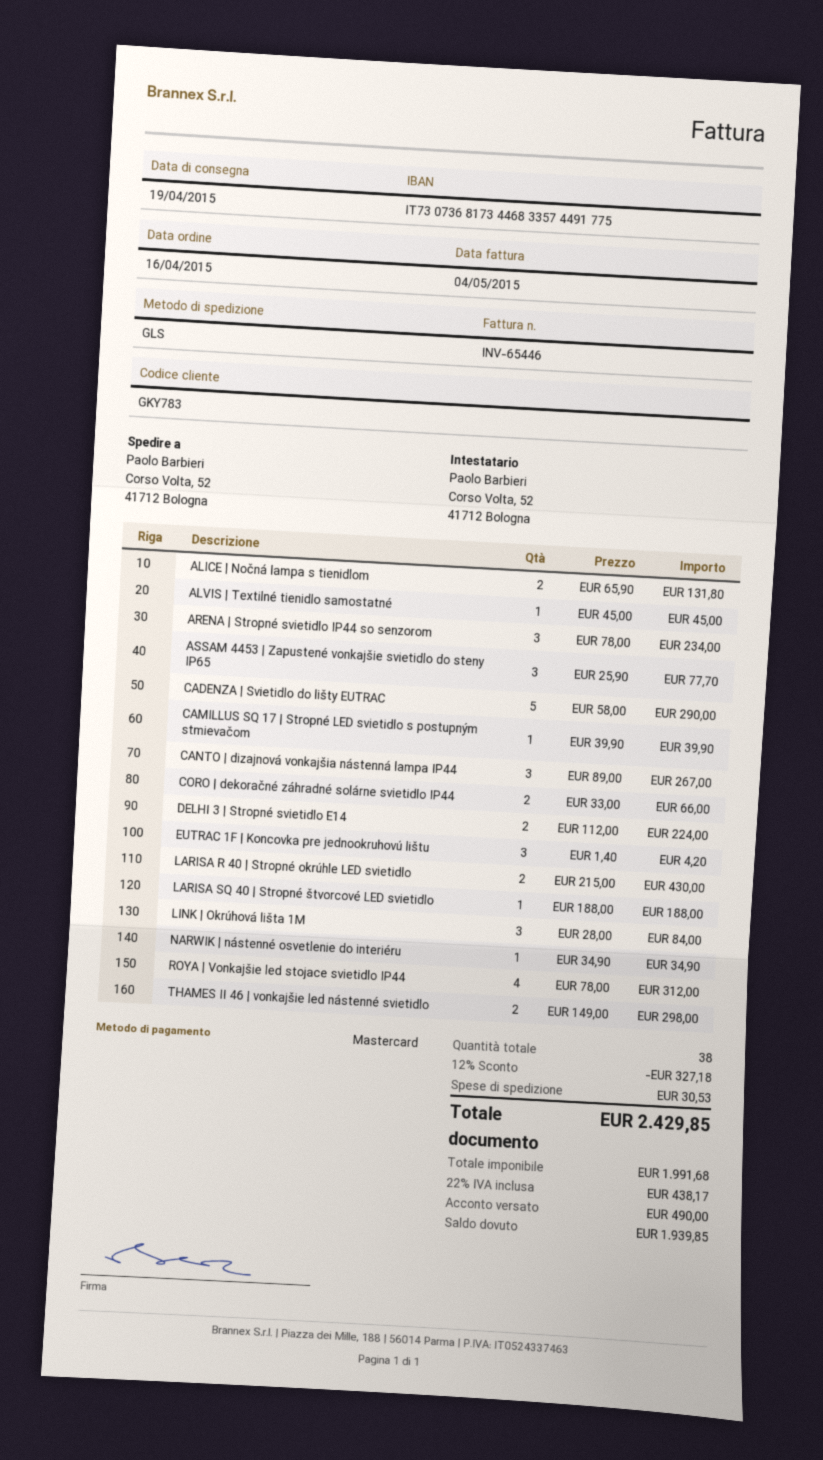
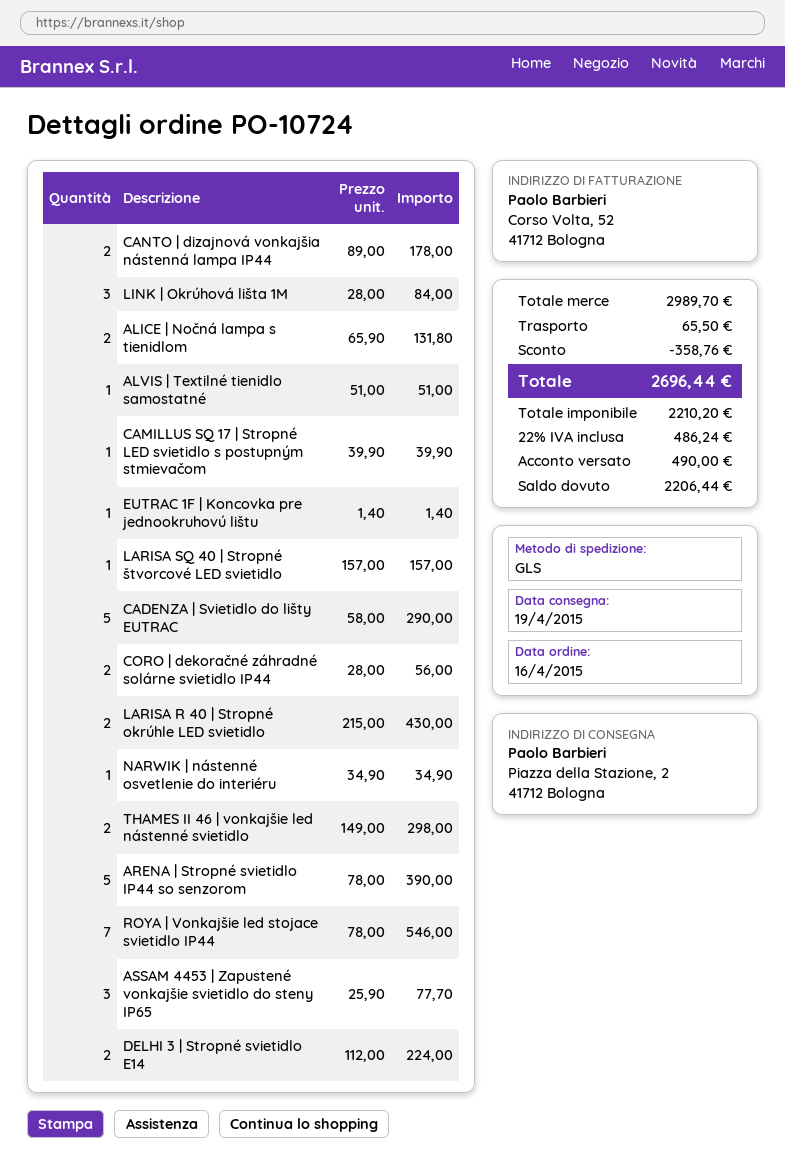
ship to: Corso Volta, 52, 41712 Bologna -> Piazza della Stazione, 2, 41712 Bologna
ALVIS | Textilné tienidlo samostatné: 1 x 45.00 = 45.00 -> 1 x 51.00 = 51.00
ARENA | Stropné svietidlo IP44 so senzorom: 3 x 78.00 = 234.00 -> 5 x 78.00 = 390.00
CANTO | dizajnová vonkajšia nástenná lampa IP44: 3 x 89.00 = 267.00 -> 2 x 89.00 = 178.00
CORO | dekoračné záhradné solárne svietidlo IP44: 2 x 33.00 = 66.00 -> 2 x 28.00 = 56.00
EUTRAC 1F | Koncovka pre jednookruhovú lištu: 3 x 1.40 = 4.20 -> 1 x 1.40 = 1.40
LARISA SQ 40 | Stropné štvorcové LED svietidlo: 1 x 188.00 = 188.00 -> 1 x 157.00 = 157.00
ROYA | Vonkajšie led stojace svietidlo IP44: 4 x 78.00 = 312.00 -> 7 x 78.00 = 546.00
discount: 327.18 -> 358.76
shipping: 30.53 -> 65.50
net: 1991.68 -> 2210.20
tax: 22% = 438.17 -> 22% = 486.24
total: 2429.85 -> 2696.44
balance: 1939.85 -> 2206.44

